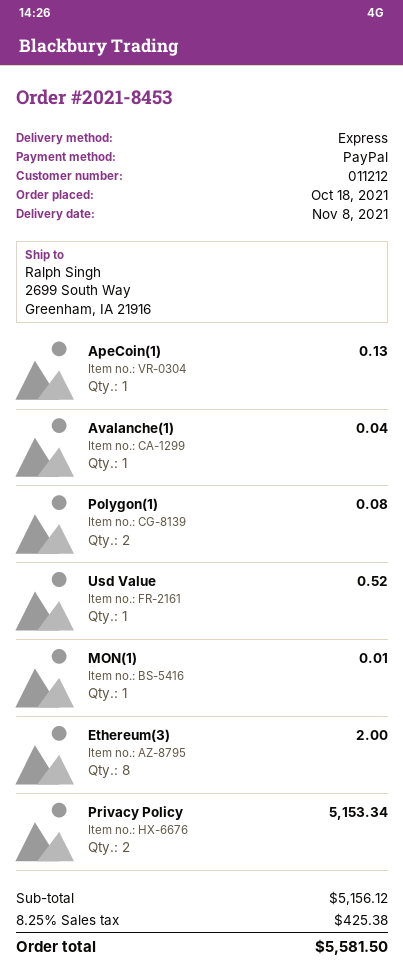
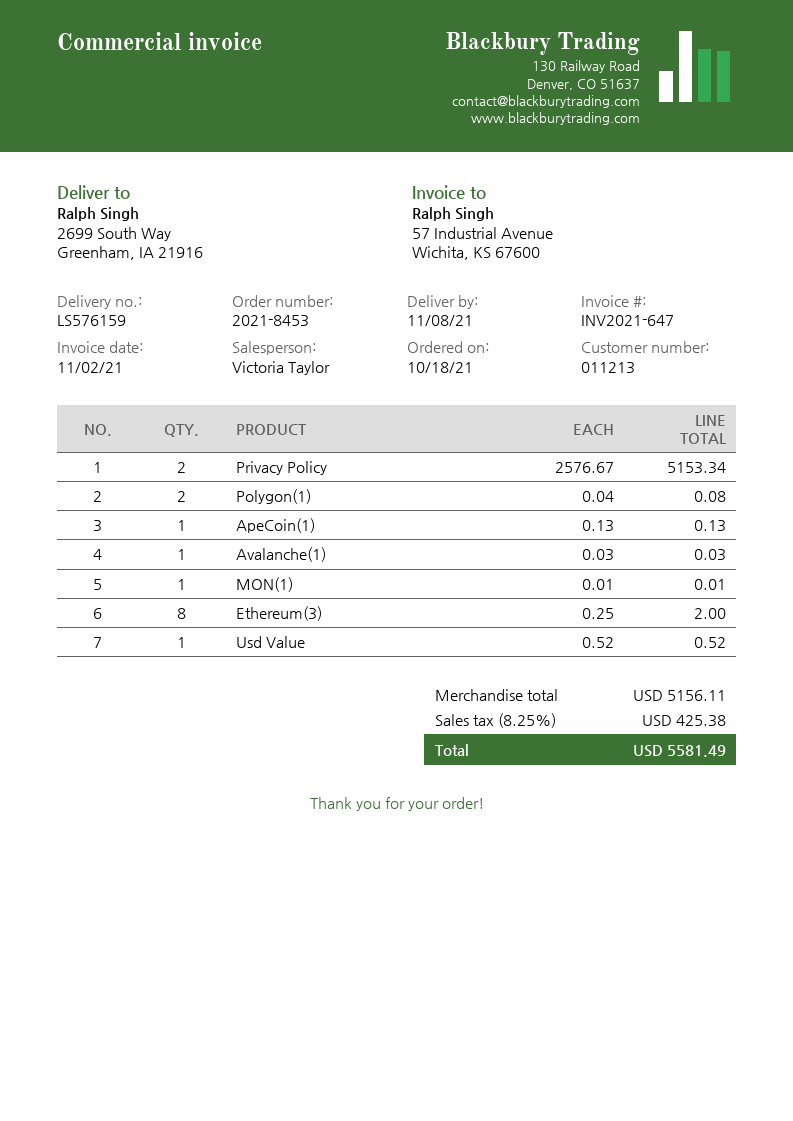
customer number: 011212 -> 011213
Avalanche(1): 1 for 0.04 -> 1 for 0.03
subtotal: 5156.12 -> 5156.11
total: 5581.50 -> 5581.49

